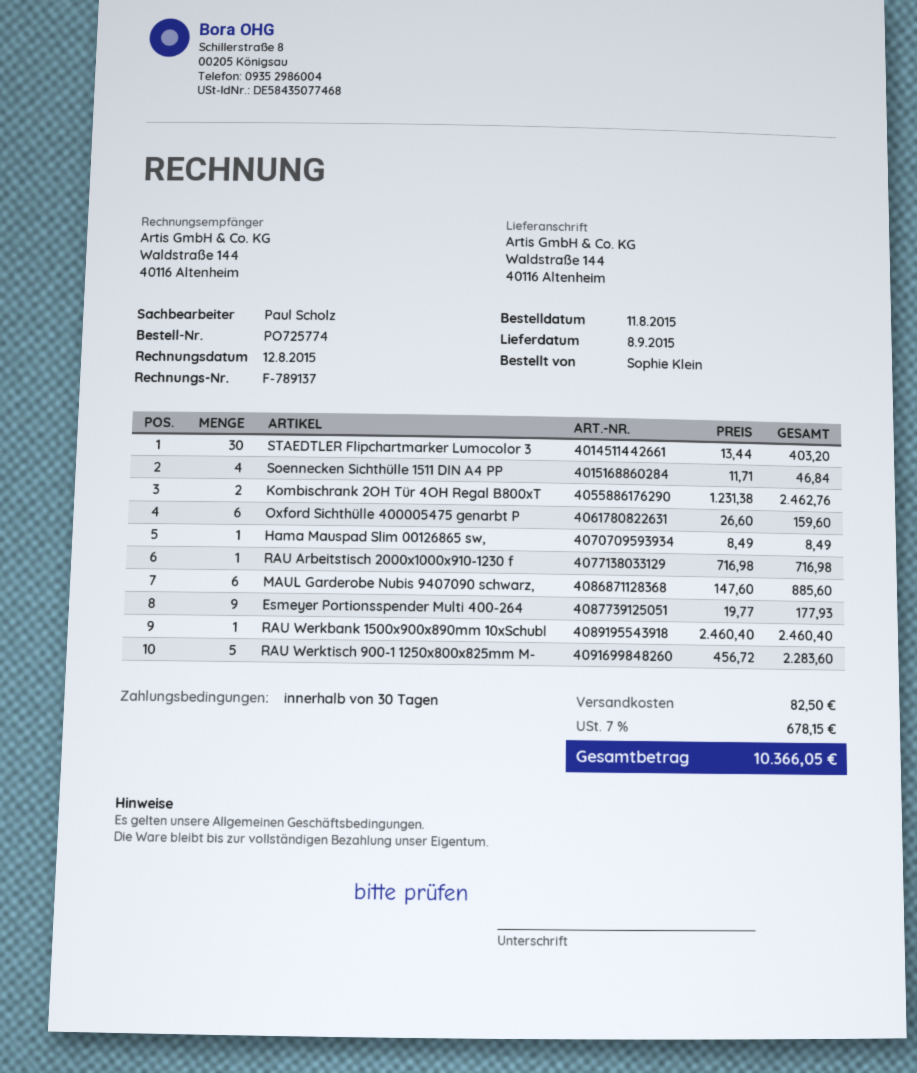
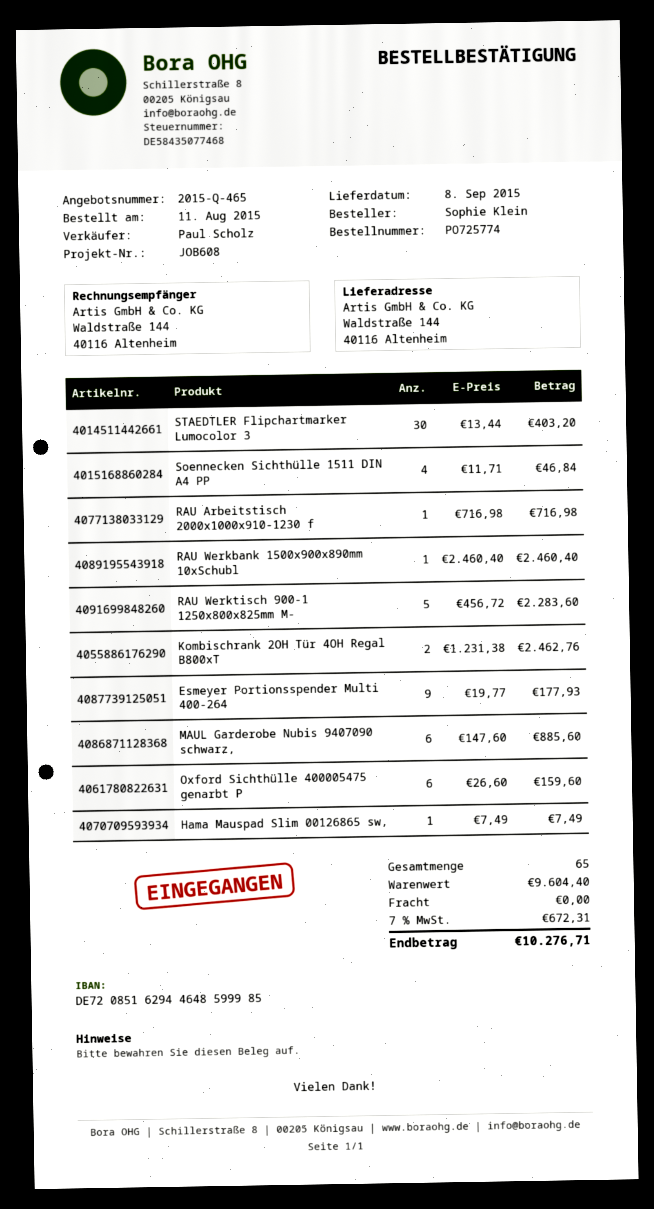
Hama Mauspad Slim 00126865 sw,: 1 x 8.49 = 8.49 -> 1 x 7.49 = 7.49
shipping: 82.50 -> 0.00
tax: 7% = 678.15 -> 7% = 672.31
total: 10366.05 -> 10276.71

